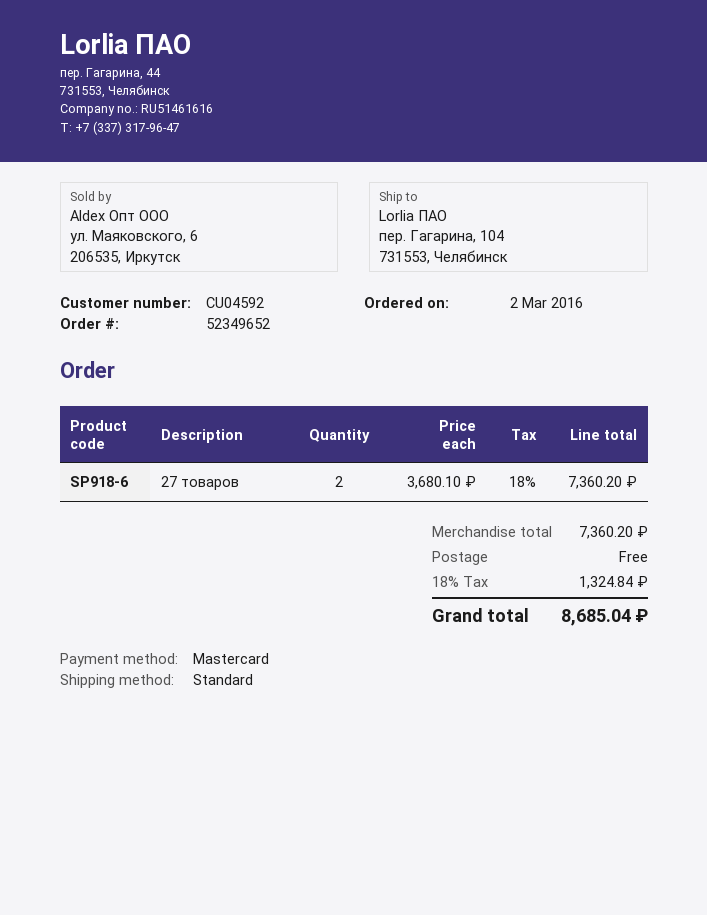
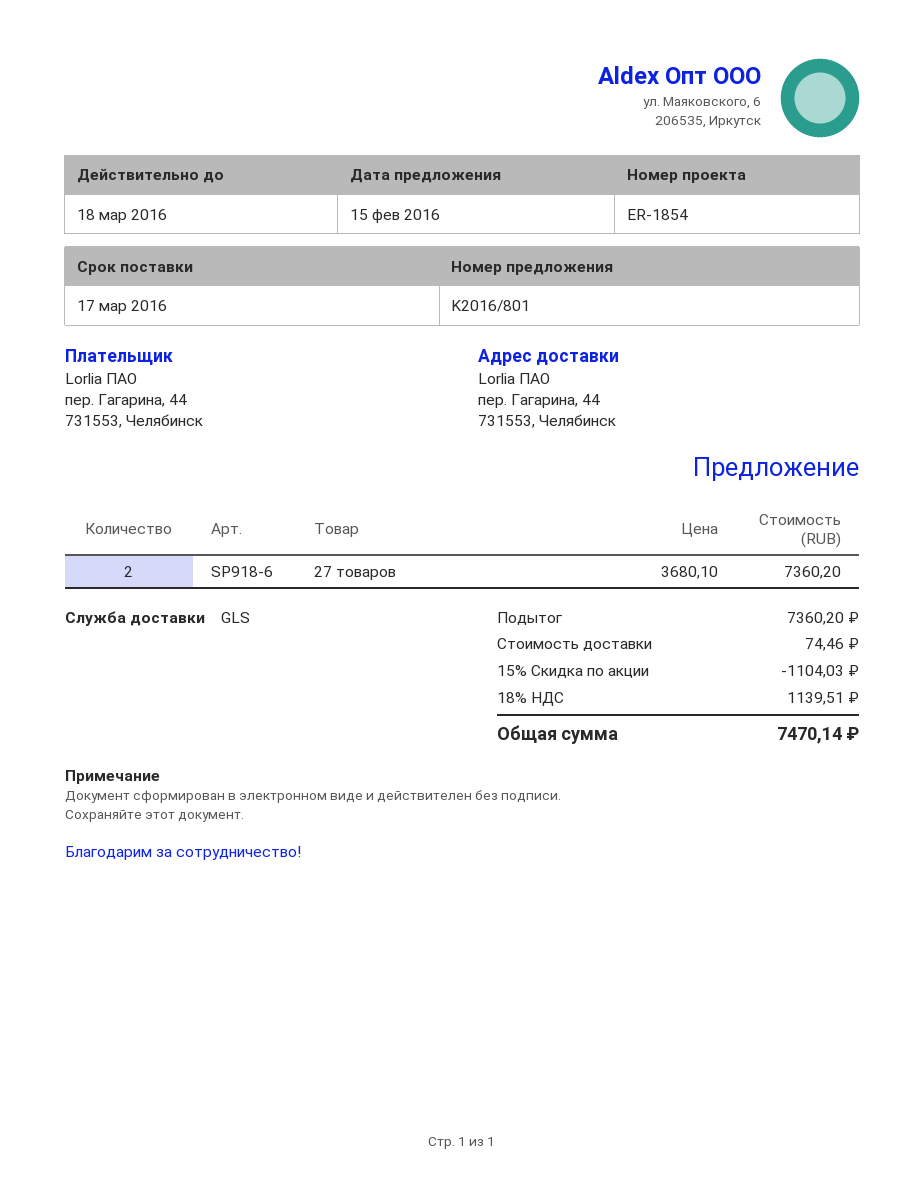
shipping method: standard -> GLS
ship to: пер. Гагарина, 104, 731553, Челябинск -> пер. Гагарина, 44, 731553, Челябинск
discount: none -> 15% = 1104.03
shipping: 0.00 -> 74.46
tax: 18% = 1324.84 -> 18% = 1139.51
total: 8685.04 -> 7470.14

